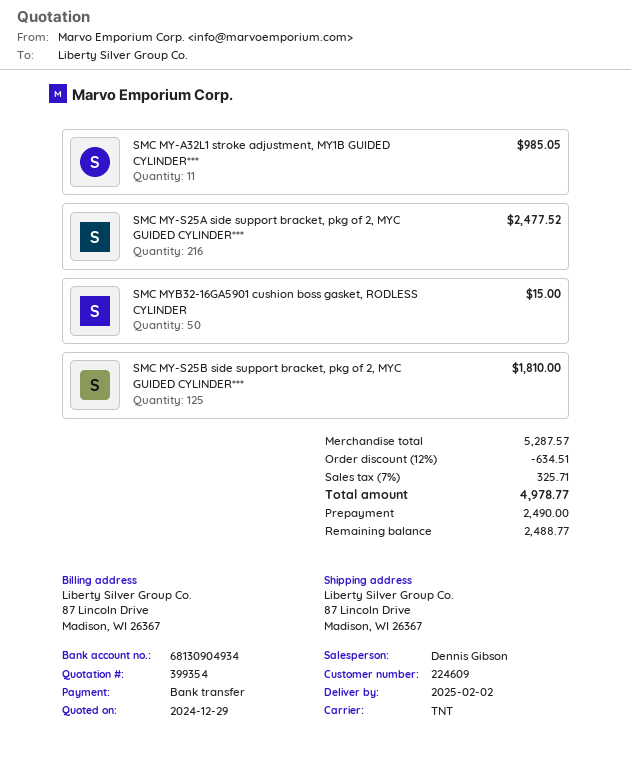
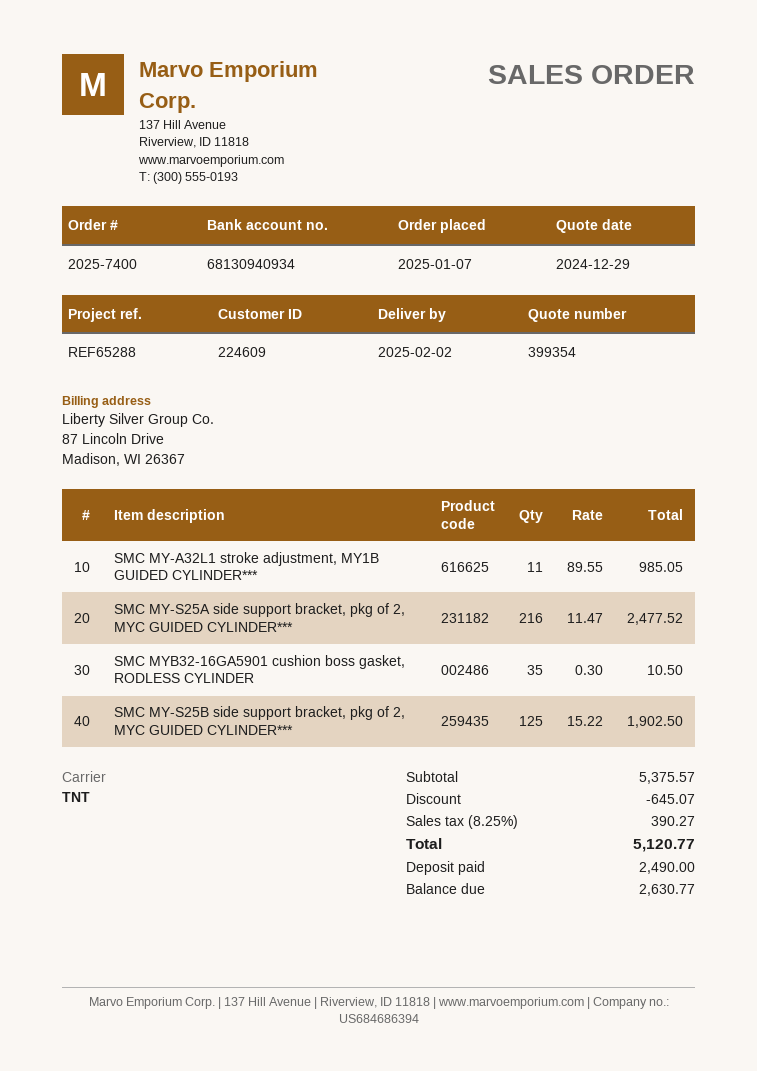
bank account: 68130904934 -> 68130940934
SMC MYB32-16GA5901 cushion boss gasket, RODLESS CYLINDER: 50 for 15.00 -> 35 for 10.50
SMC MY-S25B side support bracket, pkg of 2, MYC GUIDED CYLINDER***: 125 for 1810.00 -> 125 for 1902.50
subtotal: 5287.57 -> 5375.57
discount: 634.51 -> 645.07
tax: 7% = 325.71 -> 8.25% = 390.27
total: 4978.77 -> 5120.77
balance: 2488.77 -> 2630.77

